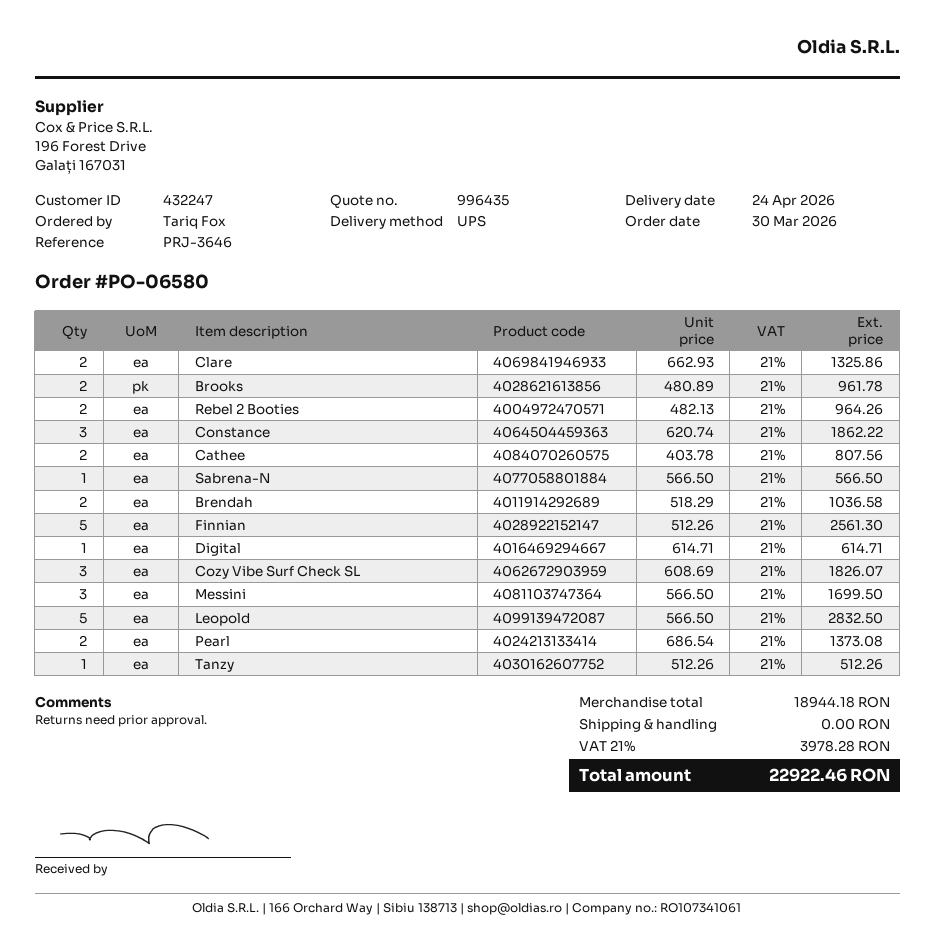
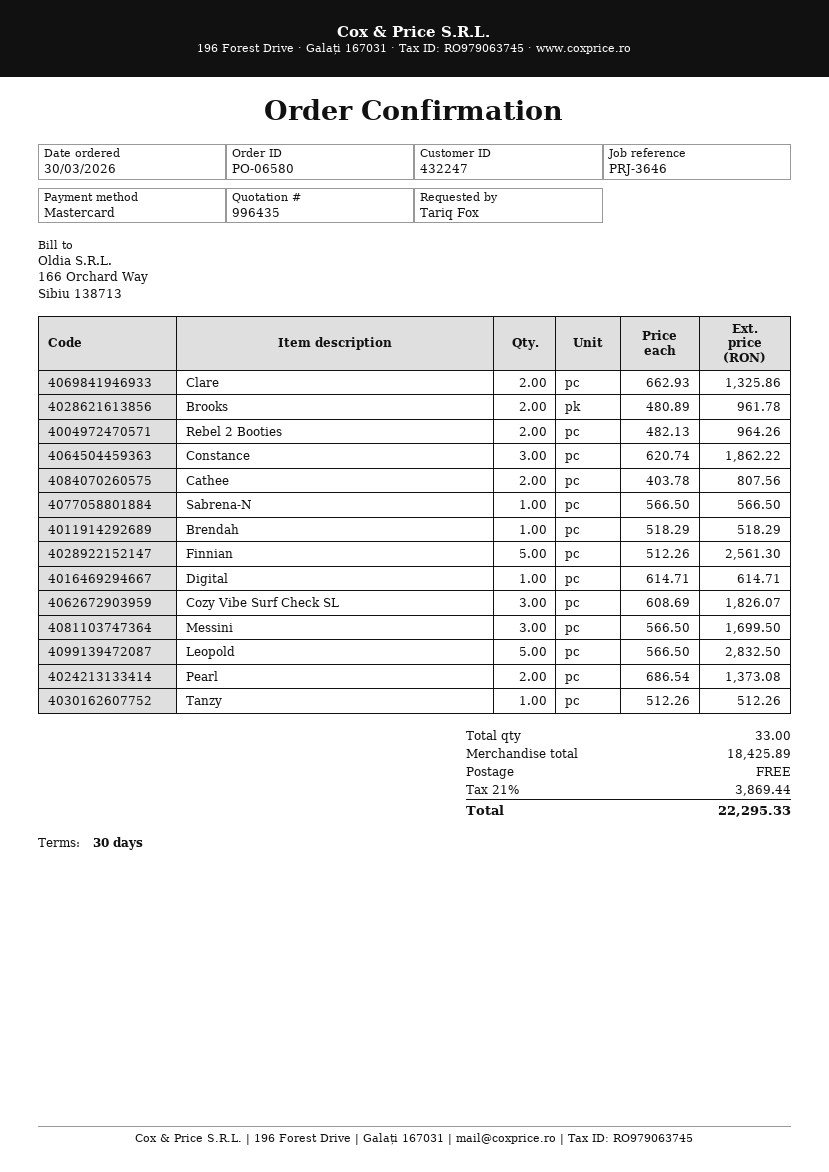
Brendah: 2 x 518.29 = 1036.58 -> 1 x 518.29 = 518.29
subtotal: 18944.18 -> 18425.89
tax: 21% = 3978.28 -> 21% = 3869.44
total: 22922.46 -> 22295.33

